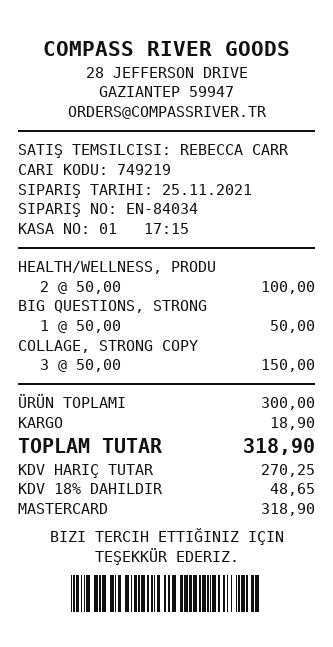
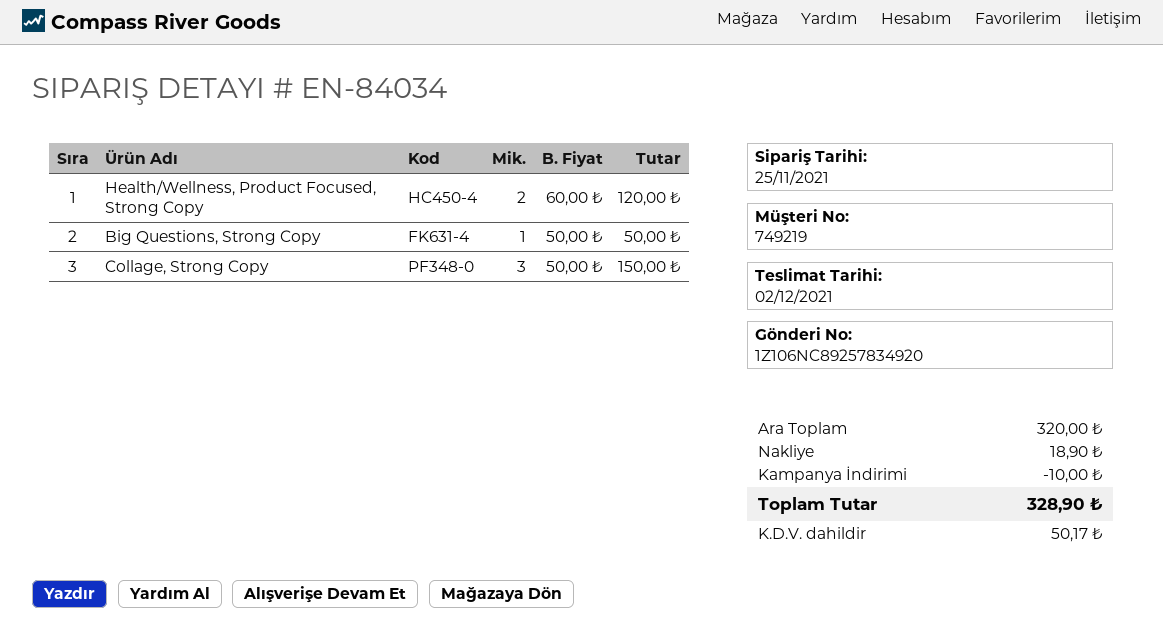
HEALTH/WELLNESS, PRODU: 2 x 50.00 = 100.00 -> 2 x 60.00 = 120.00
subtotal: 300.00 -> 320.00
discount: none -> 10.00
tax: 48.65 -> 50.17
total: 318.90 -> 328.90

